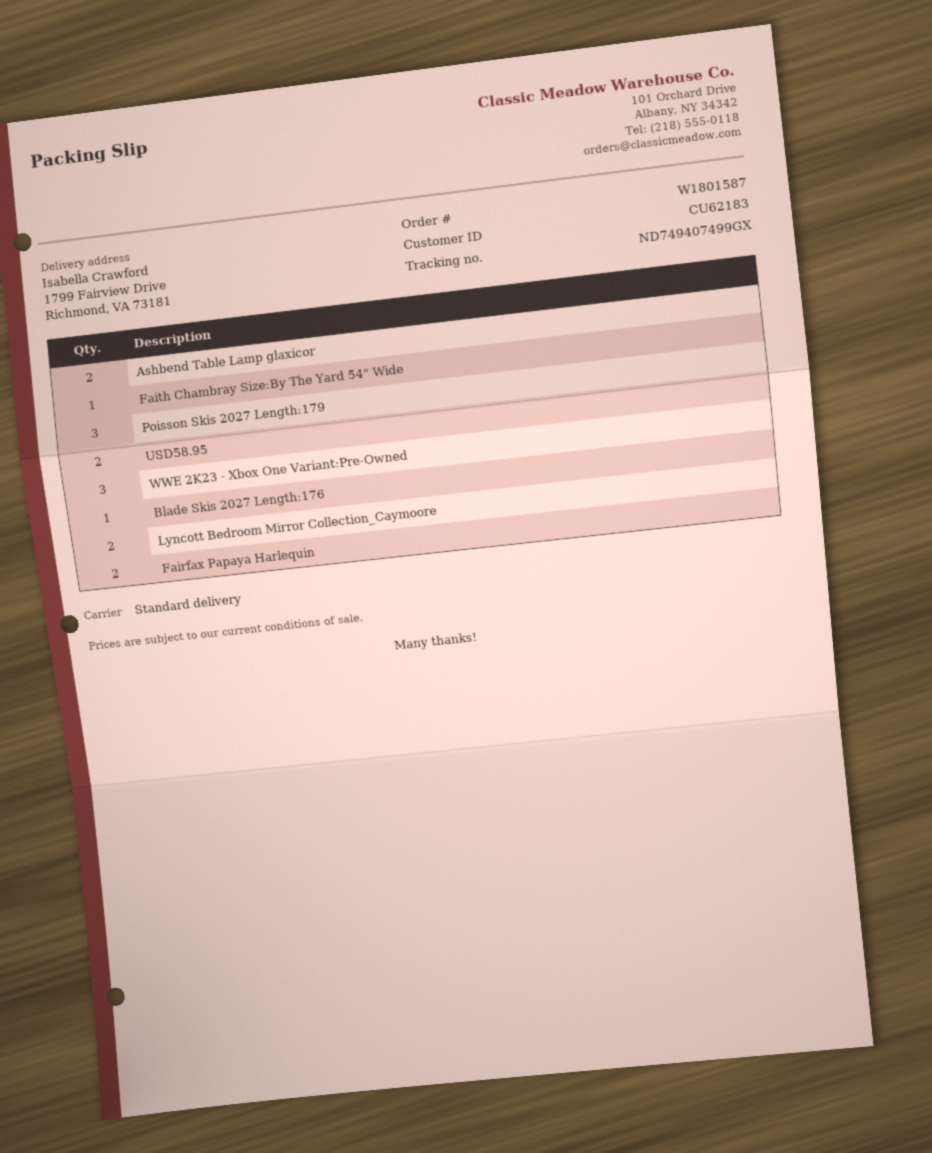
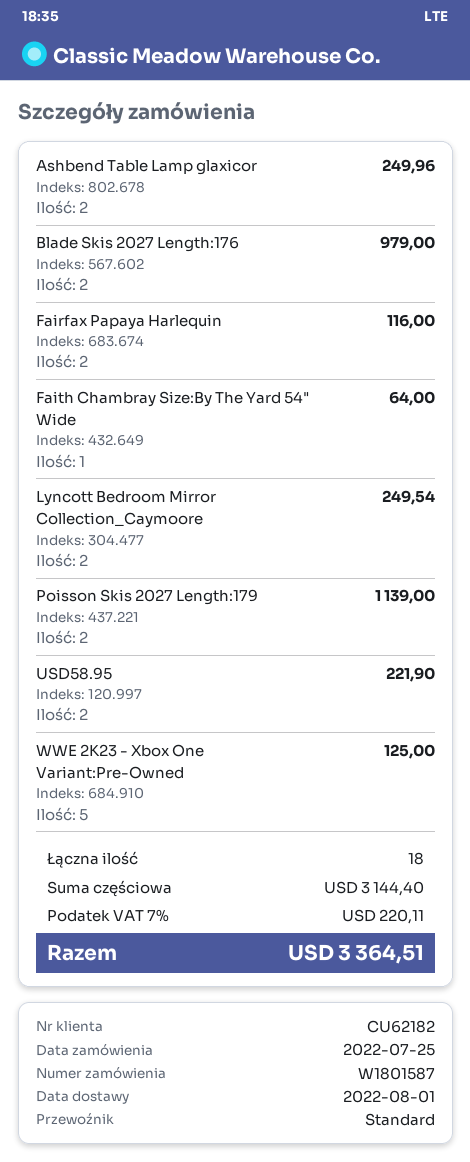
customer number: CU62183 -> CU62182
Poisson Skis 2027 Length:179: 3 -> 2
WWE 2K23 - Xbox One Variant:Pre-Owned: 3 -> 5
Blade Skis 2027 Length:176: 1 -> 2

